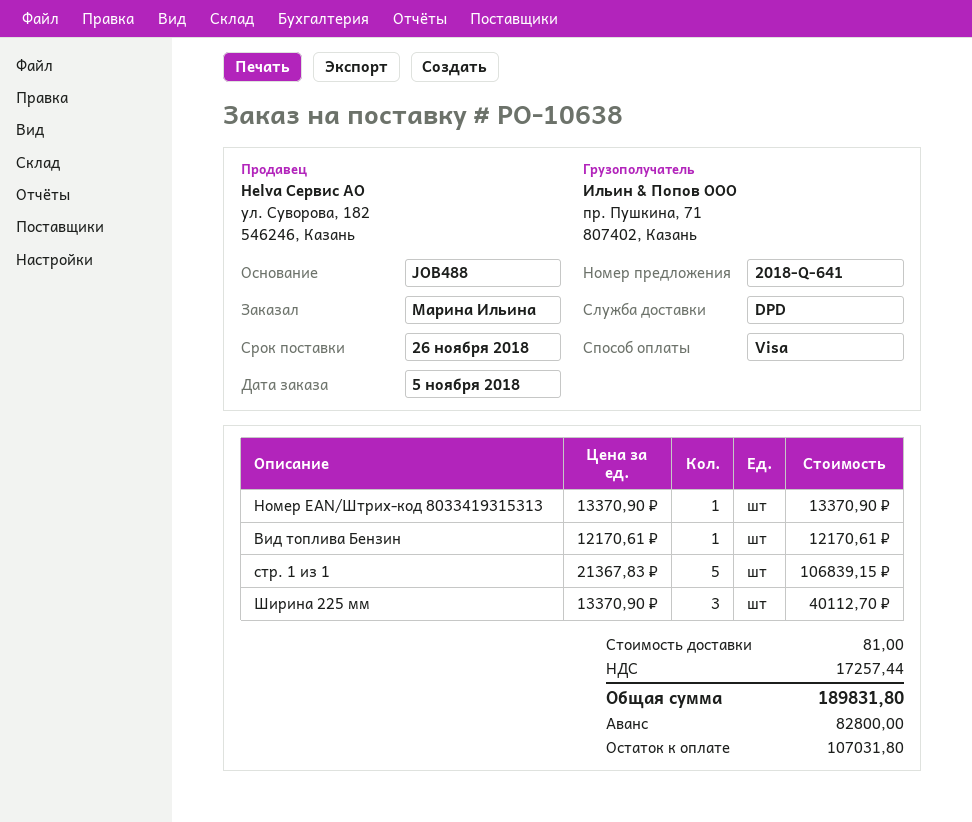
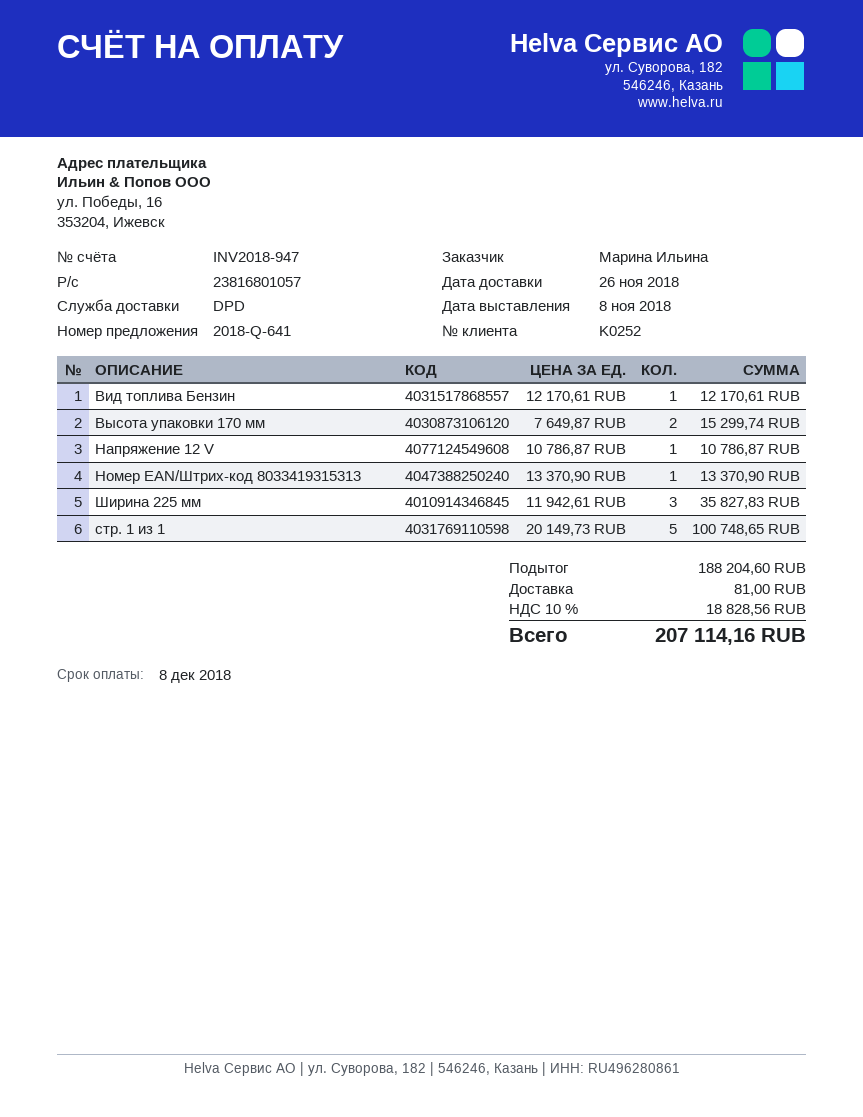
стр. 1 из 1: 5 x 21367.83 = 106839.15 -> 5 x 20149.73 = 100748.65
Ширина 225 мм: 3 x 13370.90 = 40112.70 -> 3 x 11942.61 = 35827.83
Высота упаковки 170 мм: none -> 2 x 7649.87 = 15299.74
Напряжение 12 V: none -> 1 x 10786.87 = 10786.87
tax: 17257.44 -> 18828.56
total: 189831.80 -> 207114.16

